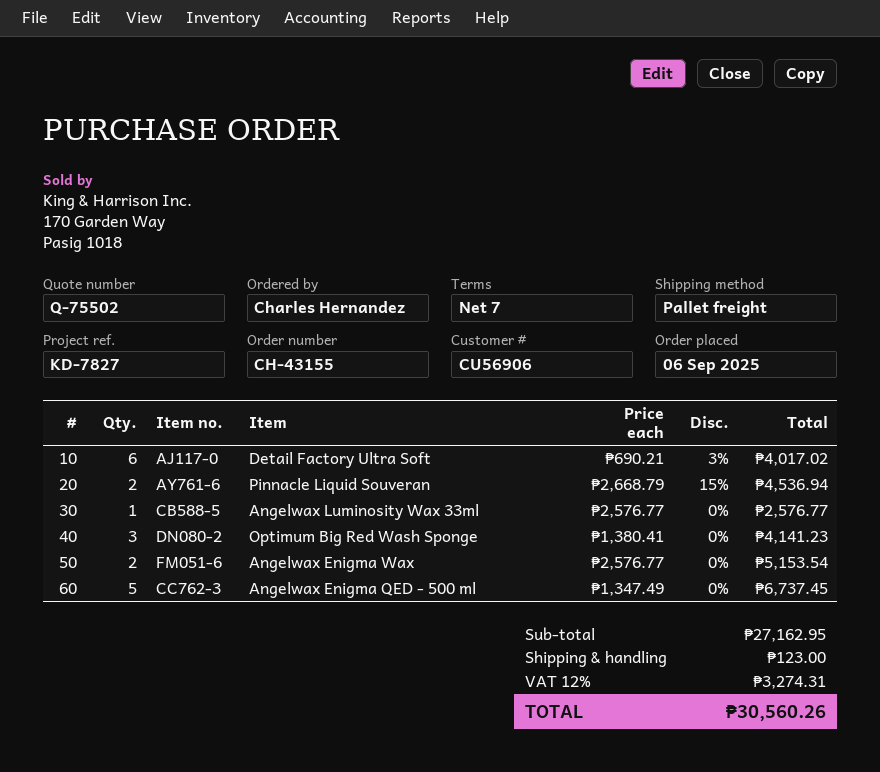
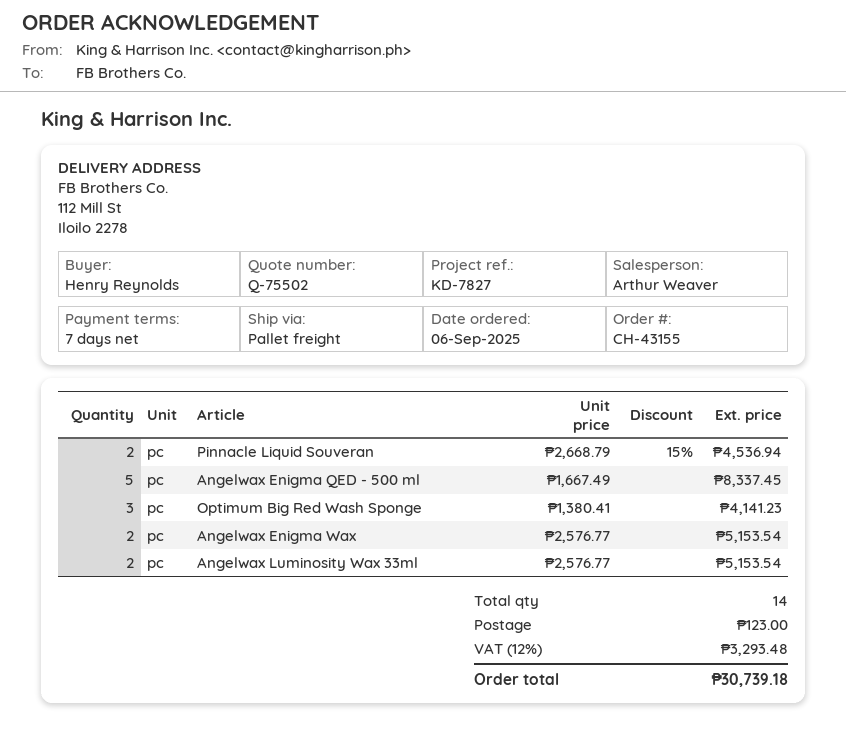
ordered by: Charles Hernandez -> Henry Reynolds
Detail Factory Ultra Soft: 6 x 690.21 - 3% = 4017.02 -> none
Angelwax Luminosity Wax 33ml: 1 x 2576.77 = 2576.77 -> 2 x 2576.77 = 5153.54
Angelwax Enigma QED - 500 ml: 5 x 1347.49 = 6737.45 -> 5 x 1667.49 = 8337.45
tax: 12% = 3274.31 -> 12% = 3293.48
total: 30560.26 -> 30739.18

